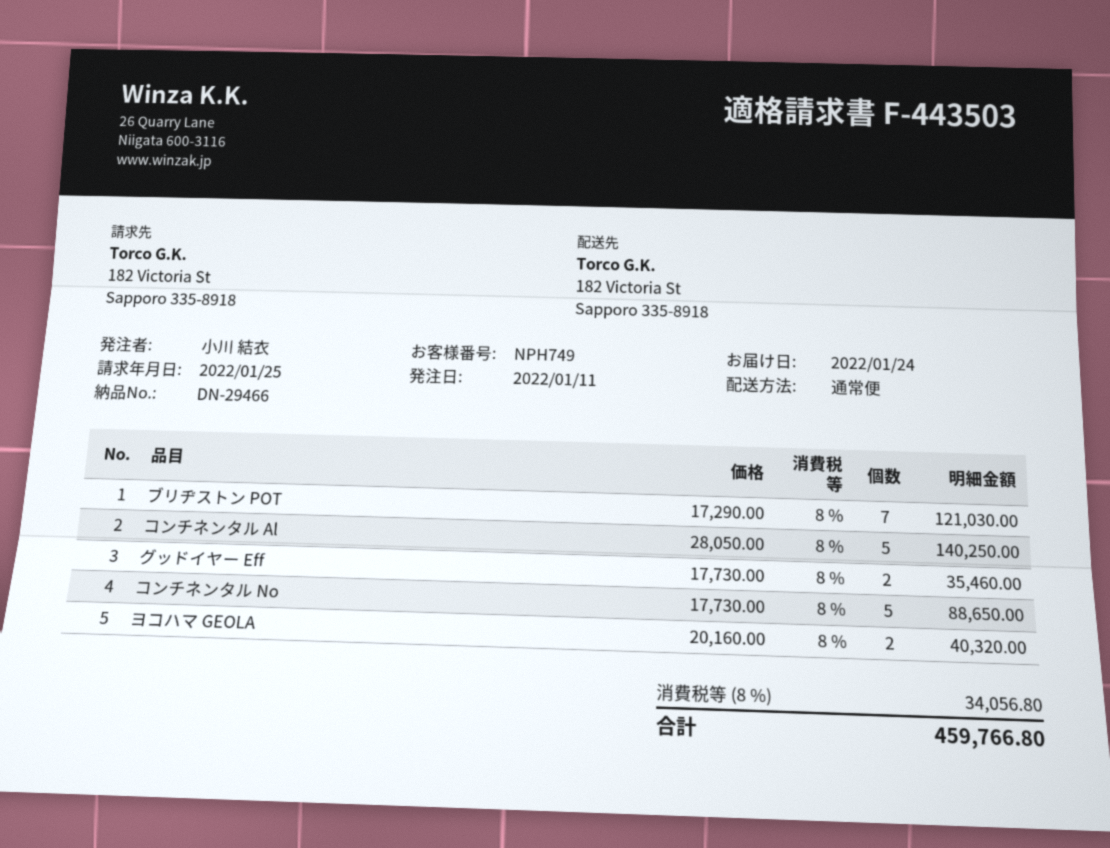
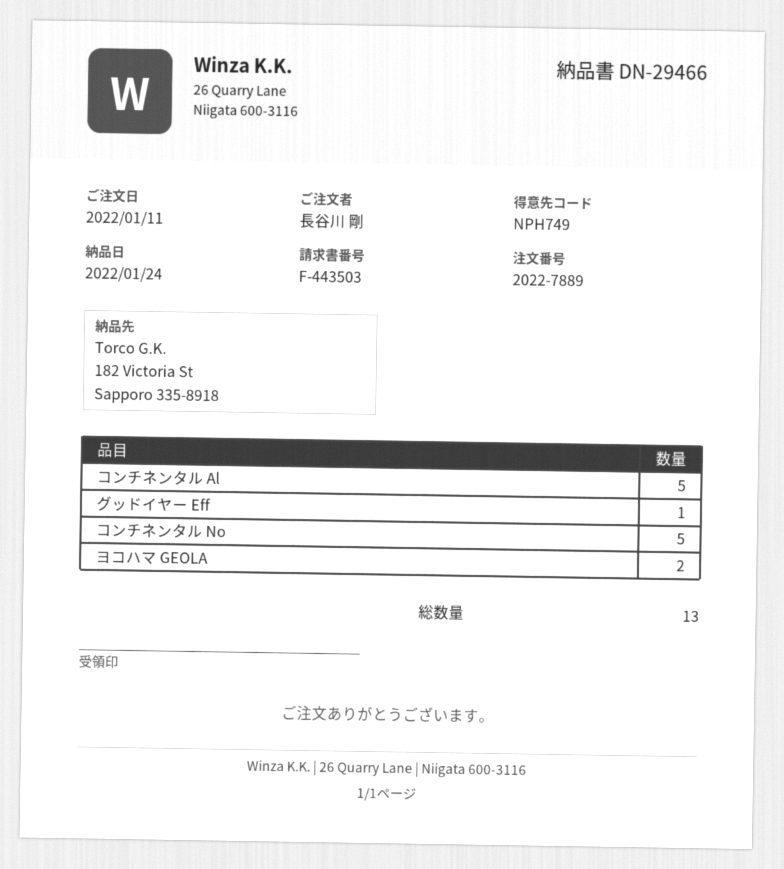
ordered by: 小川 結衣 -> 長谷川 剛
ブリヂストン POT: 7 -> none
グッドイヤー Eff: 2 -> 1

